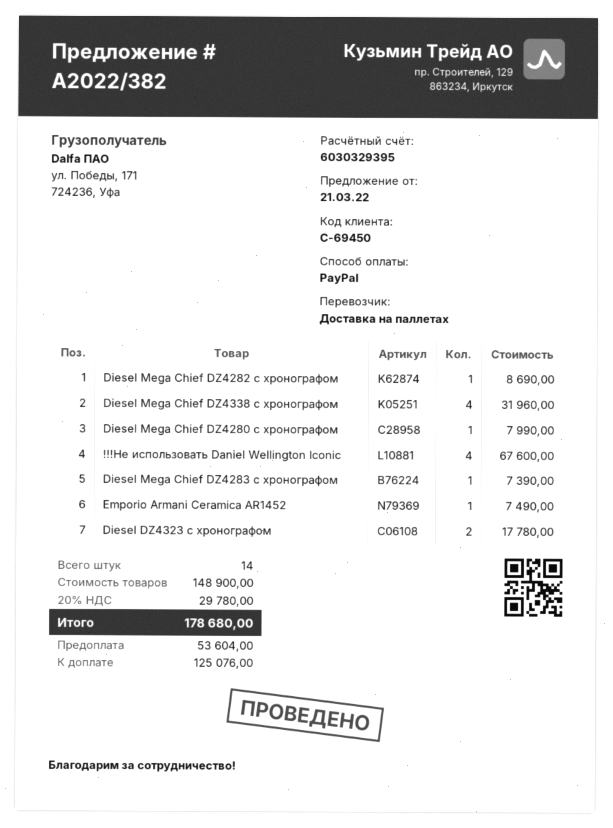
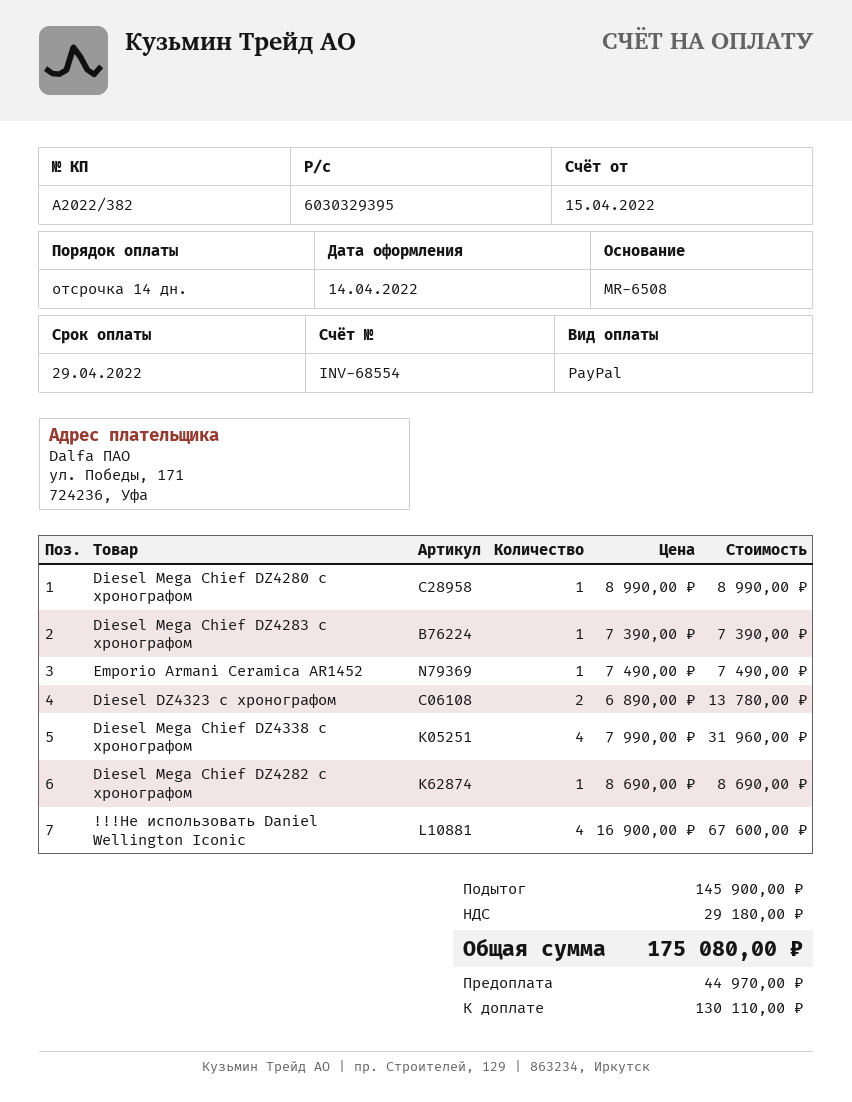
Diesel Mega Chief DZ4280 с хронографом: 1 for 7990.00 -> 1 for 8990.00
Diesel DZ4323 с хронографом: 2 for 17780.00 -> 2 for 13780.00
subtotal: 148900.00 -> 145900.00
tax: 29780.00 -> 29180.00
total: 178680.00 -> 175080.00
deposit: 53604.00 -> 44970.00
balance: 125076.00 -> 130110.00

